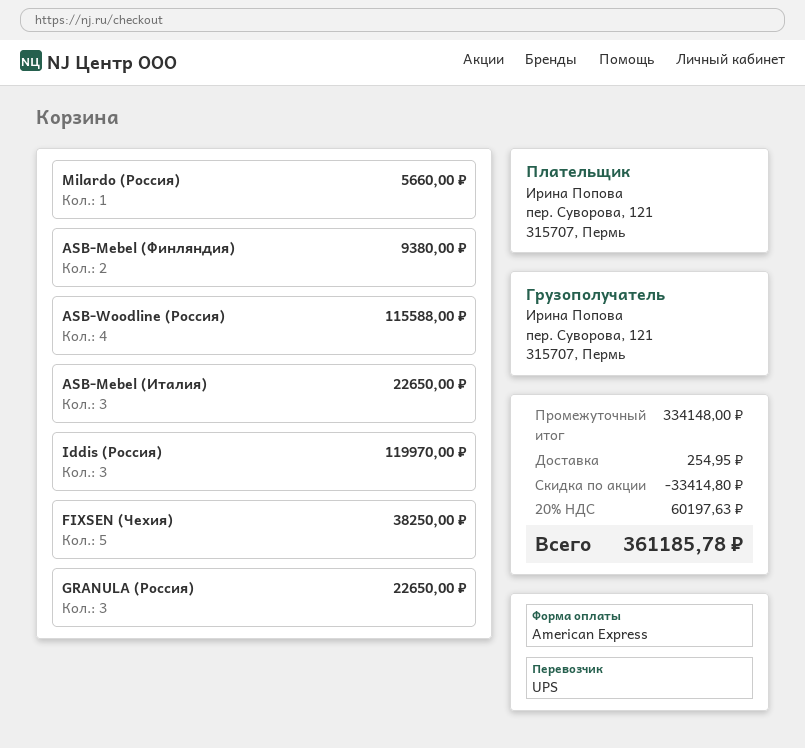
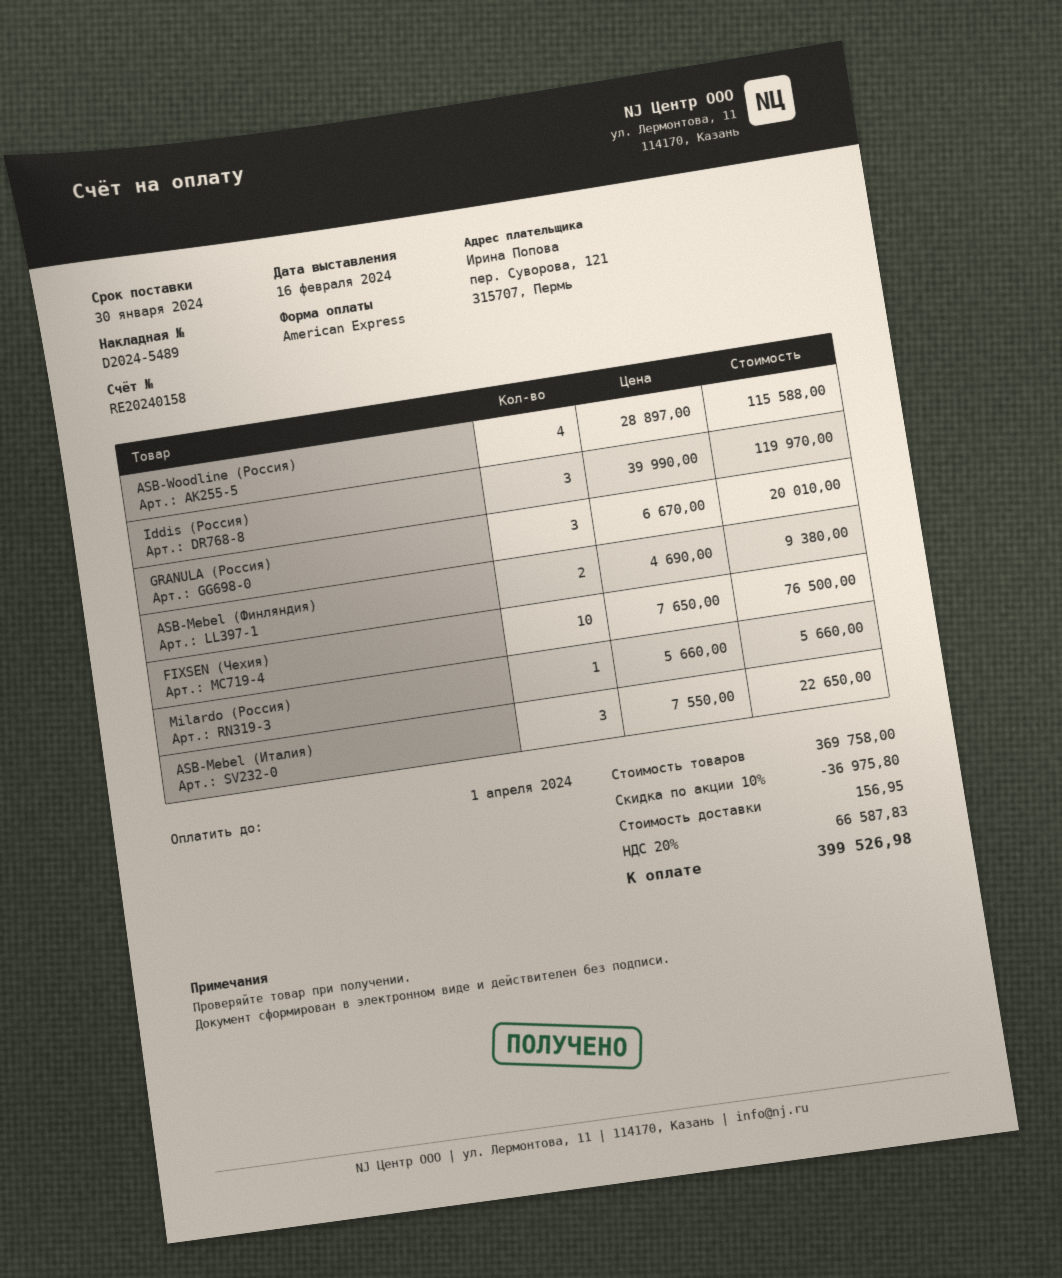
FIXSEN (Чехия): 5 for 38250.00 -> 10 for 76500.00
GRANULA (Россия): 3 for 22650.00 -> 3 for 20010.00
subtotal: 334148.00 -> 369758.00
discount: 33414.80 -> 36975.80
shipping: 254.95 -> 156.95
tax: 20% = 60197.63 -> 20% = 66587.83
total: 361185.78 -> 399526.98

